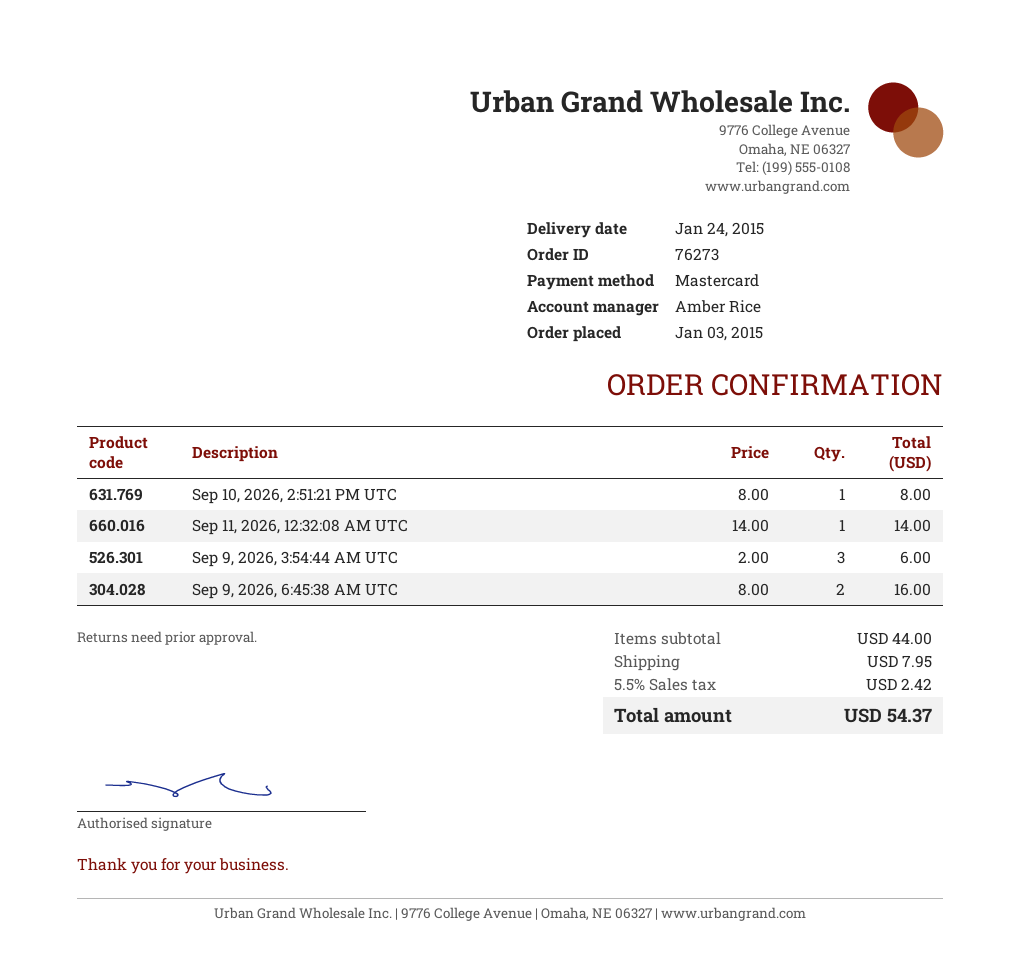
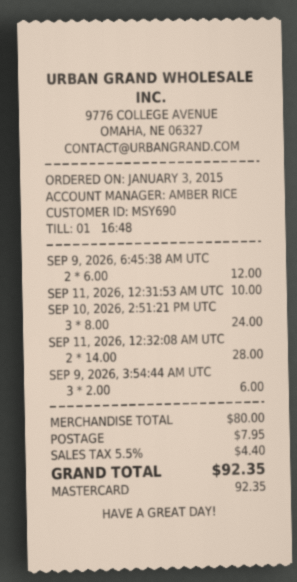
Sep 10, 2026, 2:51:21 PM UTC: 1 x 8.00 = 8.00 -> 3 x 8.00 = 24.00
Sep 11, 2026, 12:32:08 AM UTC: 1 x 14.00 = 14.00 -> 2 x 14.00 = 28.00
Sep 9, 2026, 6:45:38 AM UTC: 2 x 8.00 = 16.00 -> 2 x 6.00 = 12.00
SEP 11, 2026, 12:31:53 AM UTC: none -> 1 x 10.00 = 10.00
subtotal: 44.00 -> 80.00
tax: 5.5% = 2.42 -> 5.5% = 4.40
total: 54.37 -> 92.35

